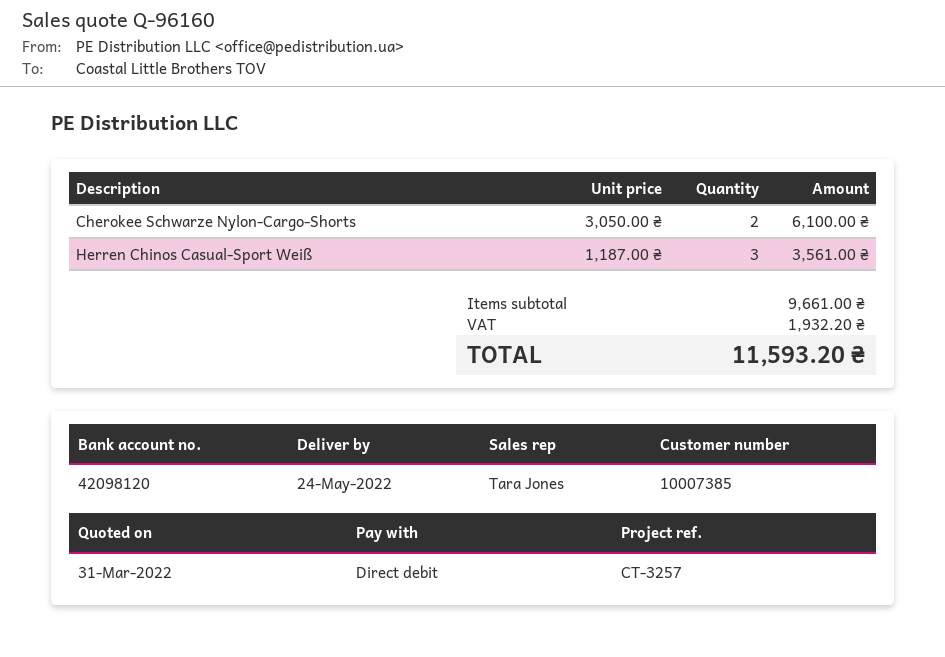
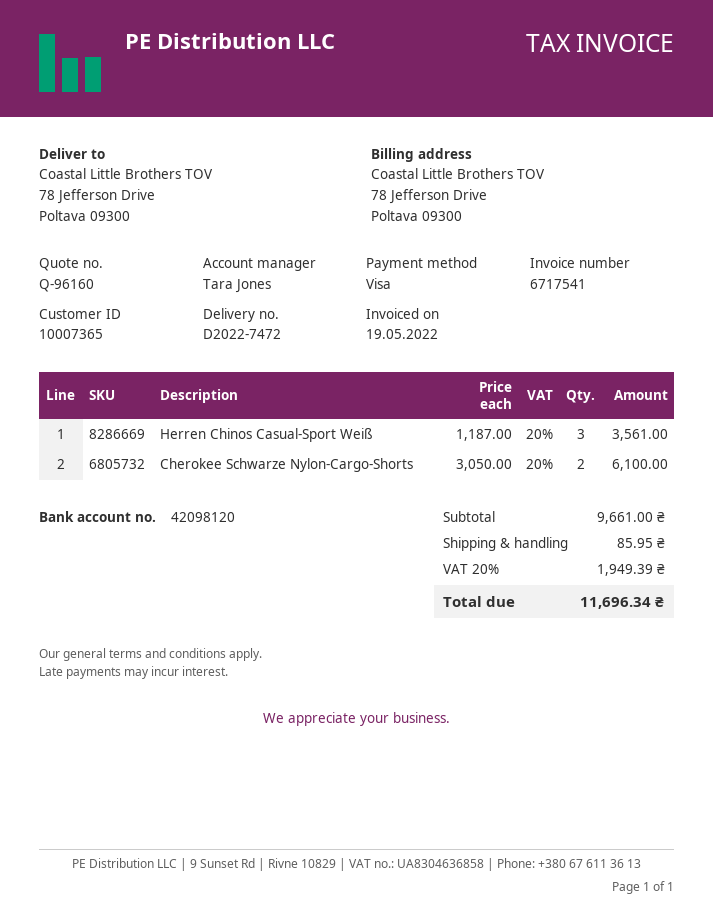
customer number: 10007385 -> 10007365
payment method: direct debit -> Visa
shipping: none -> 85.95
tax: 1932.20 -> 1949.39
total: 11593.20 -> 11696.34

